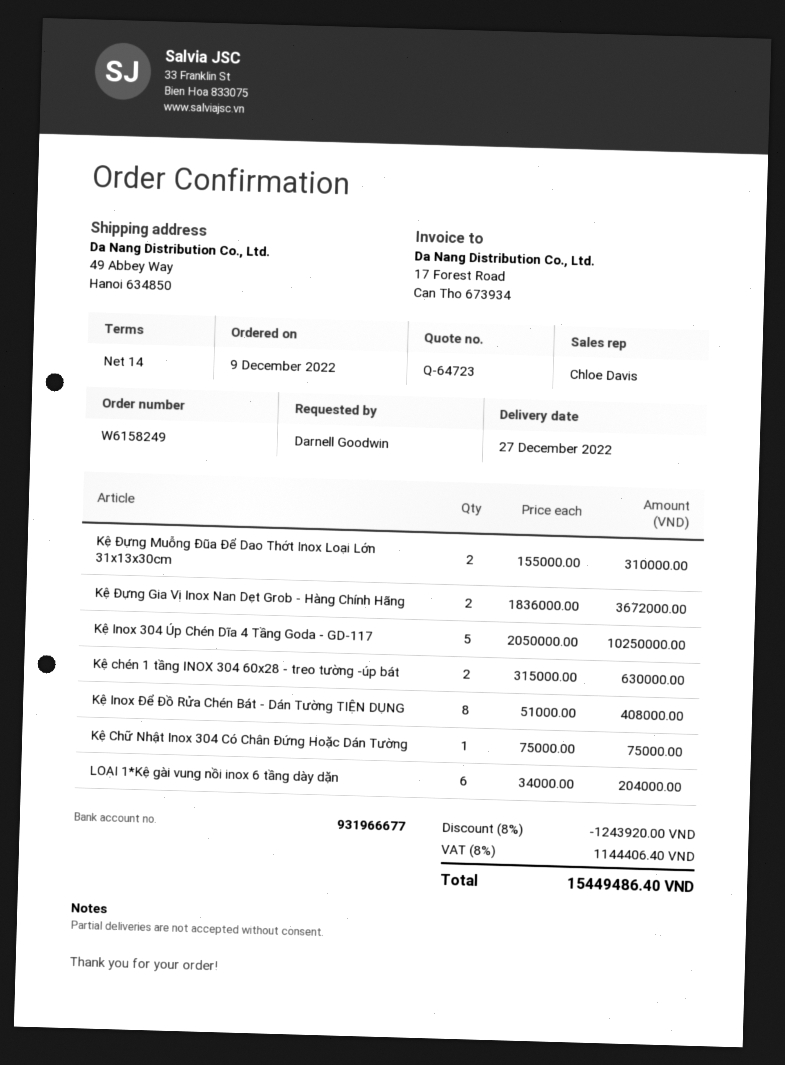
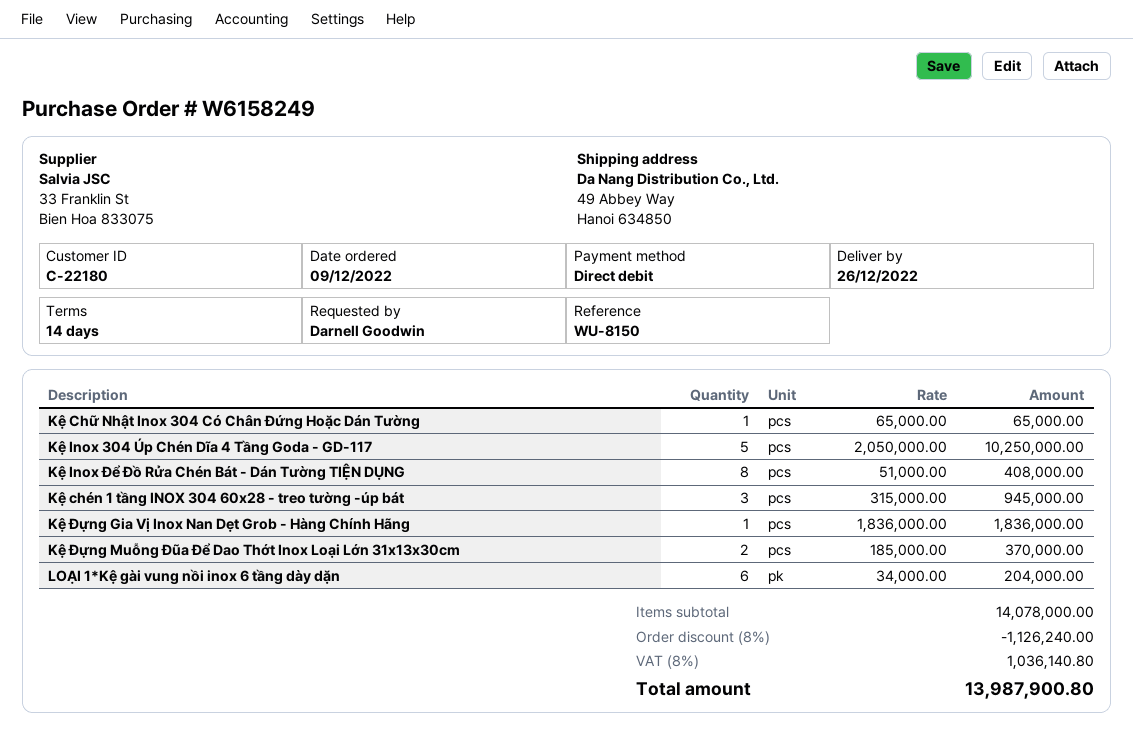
delivery date: 2022-12-27 -> 2022-12-26
Kệ Đựng Muỗng Đũa Để Dao Thớt Inox Loại Lớn 31x13x30cm: 2 x 155000.00 = 310000.00 -> 2 x 185000.00 = 370000.00
Kệ Đựng Gia Vị Inox Nan Dẹt Grob - Hàng Chính Hãng: 2 x 1836000.00 = 3672000.00 -> 1 x 1836000.00 = 1836000.00
Kệ chén 1 tầng INOX 304 60x28 - treo tường -úp bát: 2 x 315000.00 = 630000.00 -> 3 x 315000.00 = 945000.00
Kệ Chữ Nhật Inox 304 Có Chân Đứng Hoặc Dán Tường: 1 x 75000.00 = 75000.00 -> 1 x 65000.00 = 65000.00
discount: 8% = 1243920.00 -> 8% = 1126240.00
tax: 8% = 1144406.40 -> 8% = 1036140.80
total: 15449486.40 -> 13987900.80

